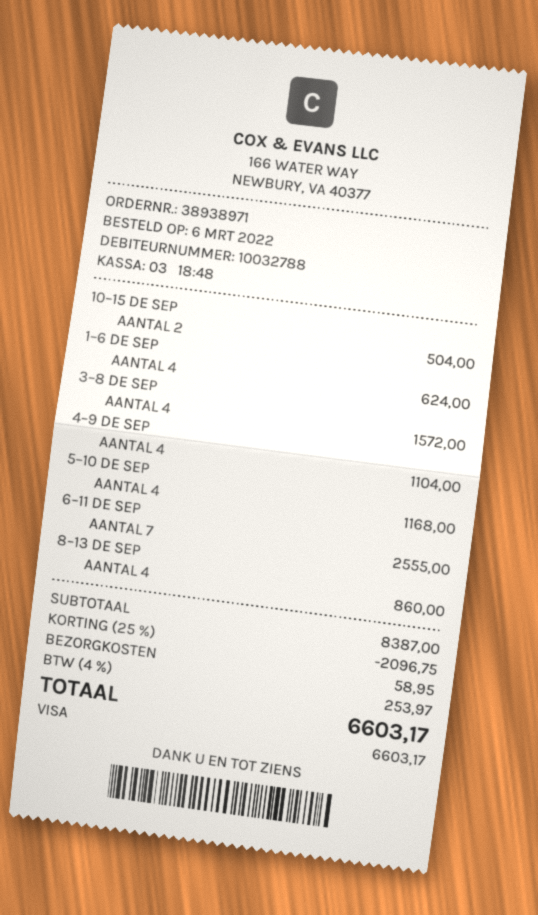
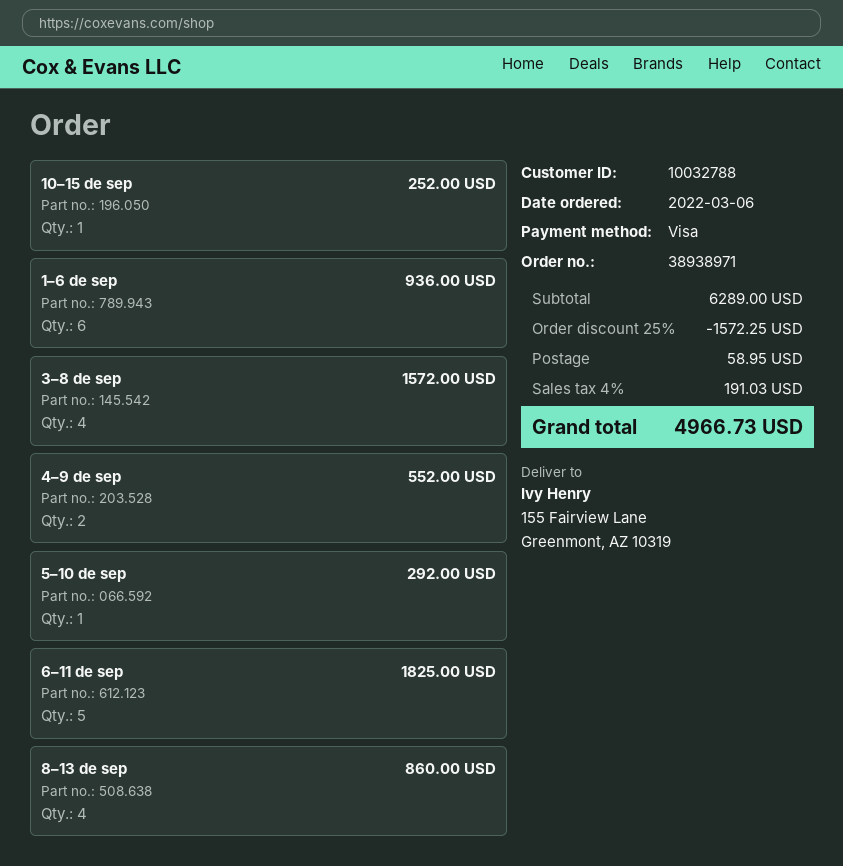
10–15 DE SEP: 2 for 504.00 -> 1 for 252.00
1–6 DE SEP: 4 for 624.00 -> 6 for 936.00
4–9 DE SEP: 4 for 1104.00 -> 2 for 552.00
5–10 DE SEP: 4 for 1168.00 -> 1 for 292.00
6–11 DE SEP: 7 for 2555.00 -> 5 for 1825.00
subtotal: 8387.00 -> 6289.00
discount: 25% = 2096.75 -> 25% = 1572.25
tax: 4% = 253.97 -> 4% = 191.03
total: 6603.17 -> 4966.73

